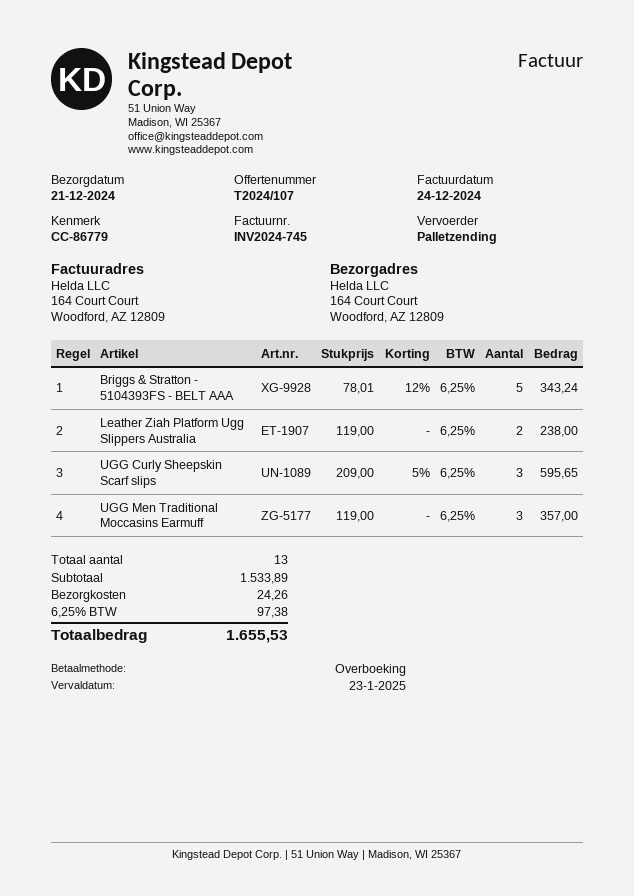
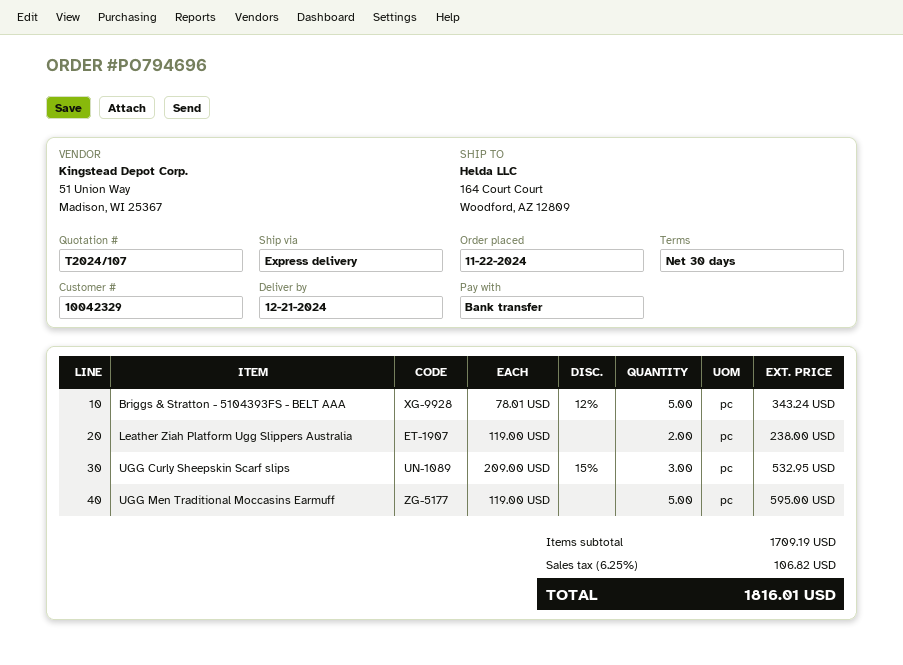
shipping method: pallet freight -> express
UGG Curly Sheepskin Scarf slips: 3 x 209.00 - 5% = 595.65 -> 3 x 209.00 - 15% = 532.95
UGG Men Traditional Moccasins Earmuff: 3 x 119.00 = 357.00 -> 5 x 119.00 = 595.00
subtotal: 1533.89 -> 1709.19
shipping: 24.26 -> none
tax: 6.25% = 97.38 -> 6.25% = 106.82
total: 1655.53 -> 1816.01

